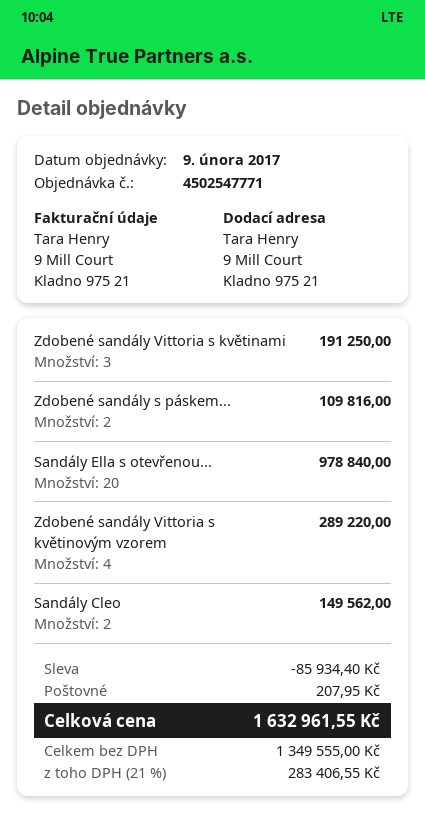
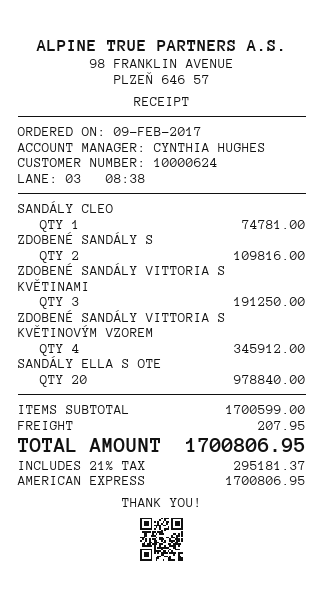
Zdobené sandály Vittoria s květinovým vzorem: 4 for 289220.00 -> 4 for 345912.00
Sandály Cleo: 2 for 149562.00 -> 1 for 74781.00
discount: 85934.40 -> none
tax: 21% = 283406.55 -> 21% = 295181.37
total: 1632961.55 -> 1700806.95

